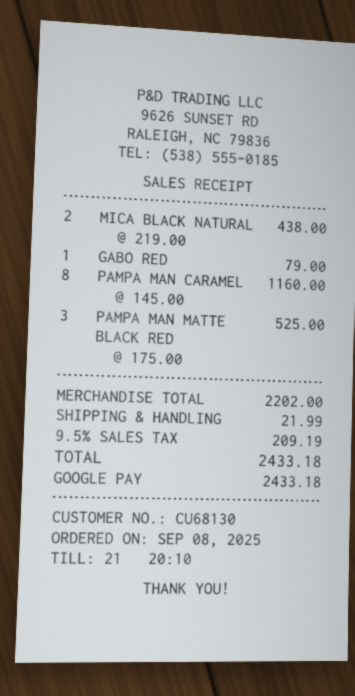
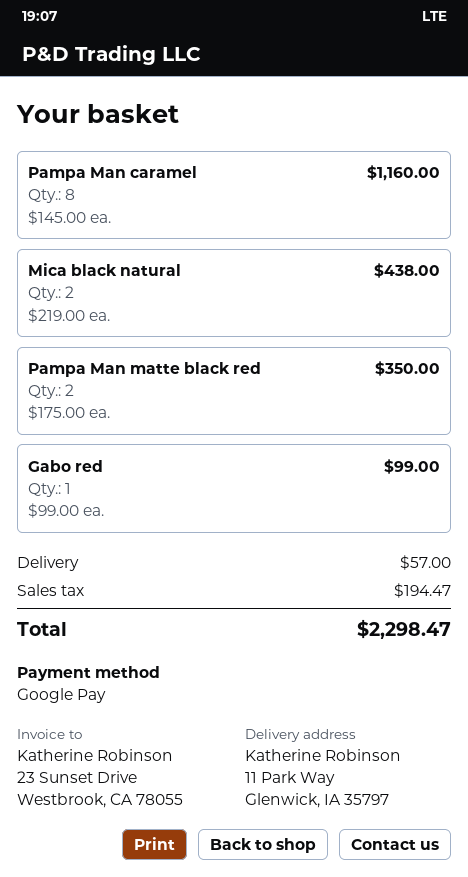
GABO RED: 1 x 79.00 = 79.00 -> 1 x 99.00 = 99.00
PAMPA MAN MATTE BLACK RED: 3 x 175.00 = 525.00 -> 2 x 175.00 = 350.00
shipping: 21.99 -> 57.00
tax: 209.19 -> 194.47
total: 2433.18 -> 2298.47

